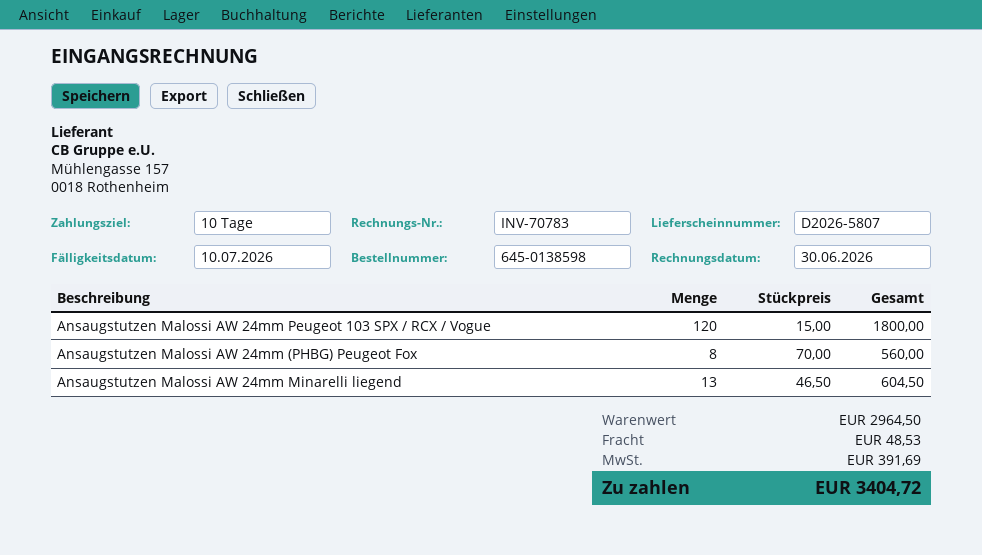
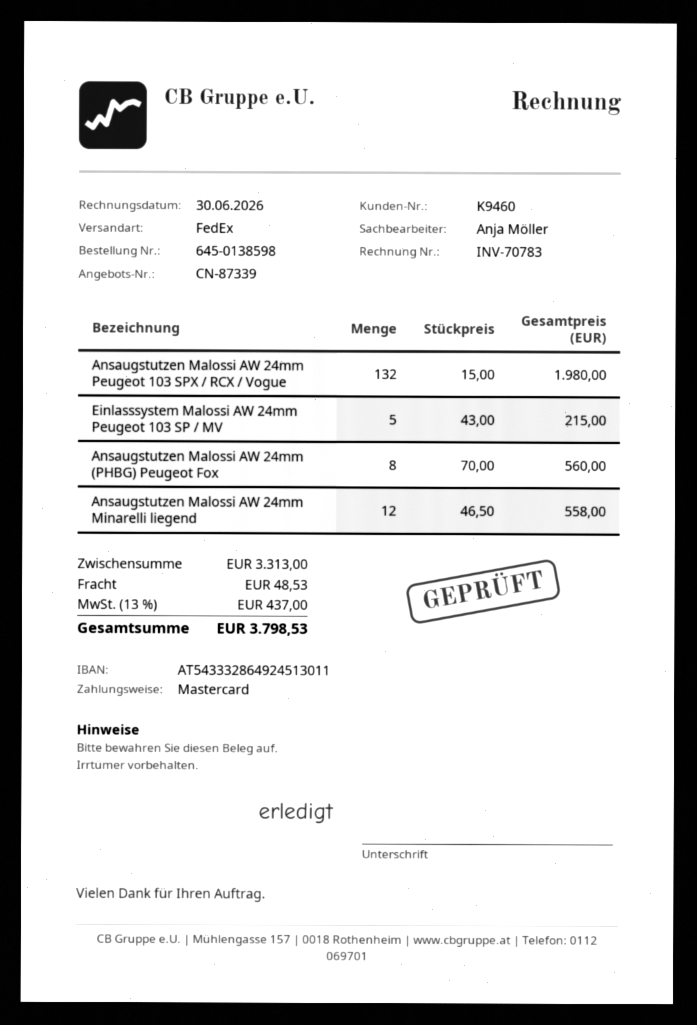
Ansaugstutzen Malossi AW 24mm Peugeot 103 SPX / RCX / Vogue: 120 x 15.00 = 1800.00 -> 132 x 15.00 = 1980.00
Ansaugstutzen Malossi AW 24mm Minarelli liegend: 13 x 46.50 = 604.50 -> 12 x 46.50 = 558.00
Einlasssystem Malossi AW 24mm Peugeot 103 SP / MV: none -> 5 x 43.00 = 215.00
subtotal: 2964.50 -> 3313.00
tax: 391.69 -> 437.00
total: 3404.72 -> 3798.53

